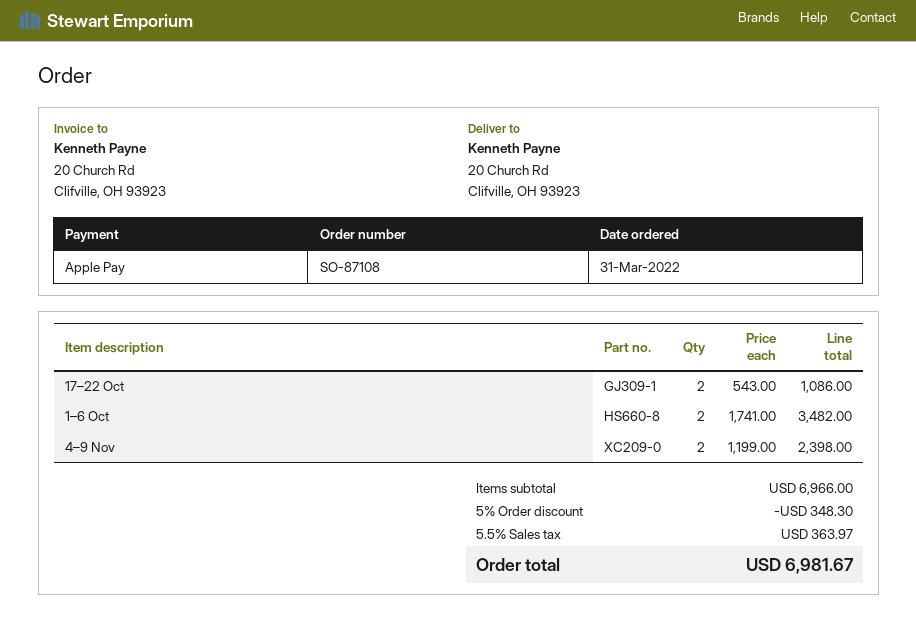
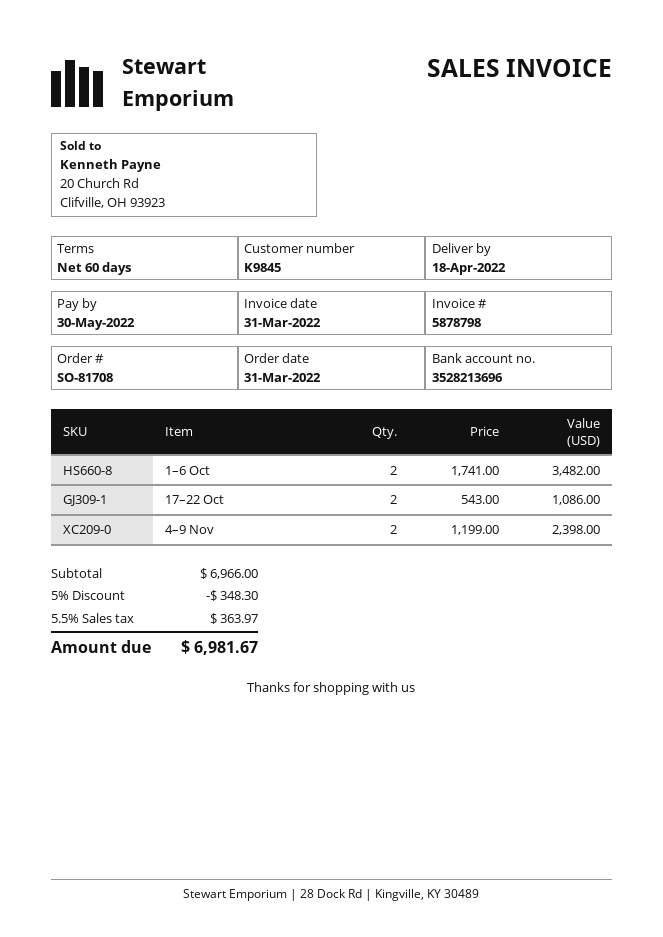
order number: SO-87108 -> SO-81708

